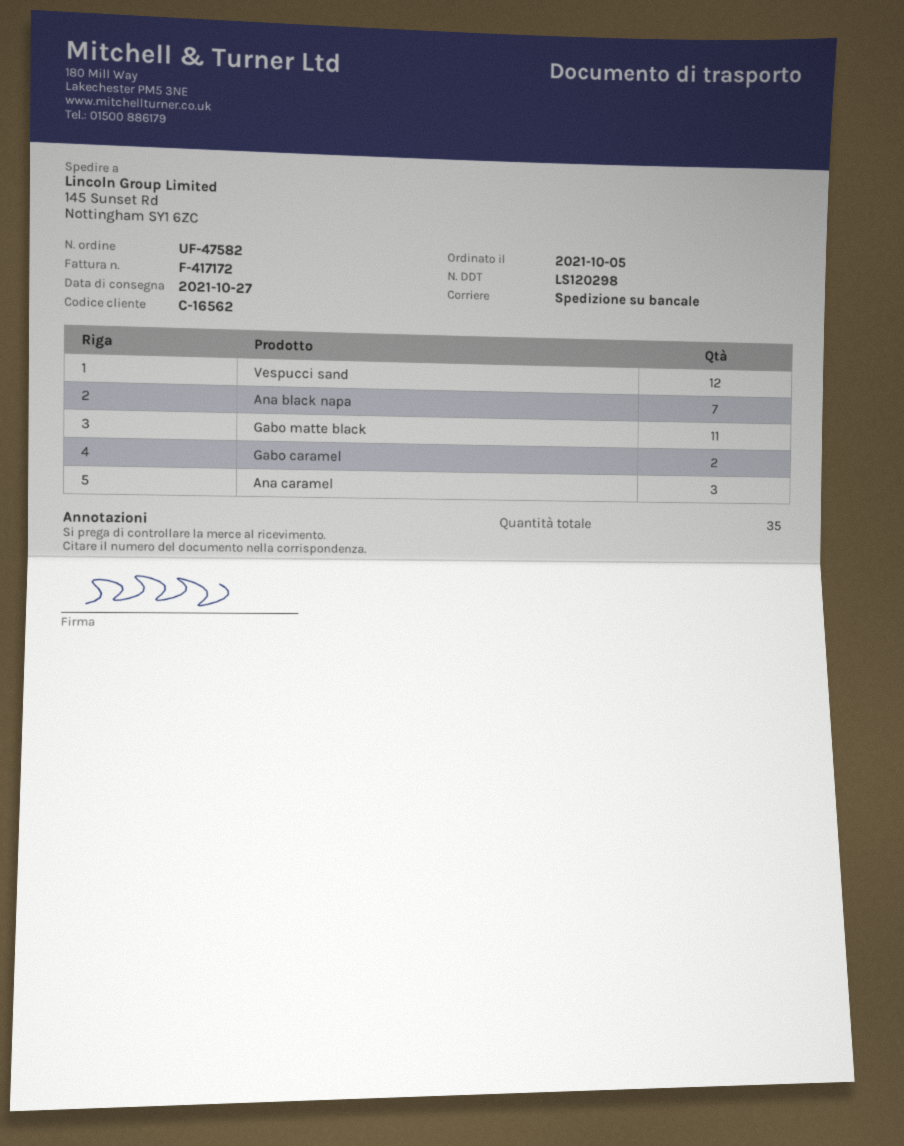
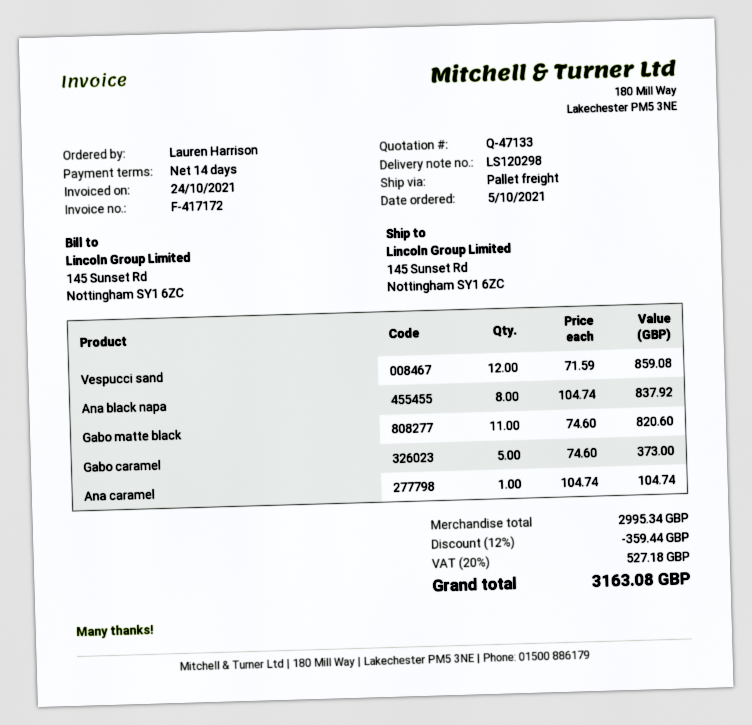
Ana black napa: 7 -> 8
Gabo caramel: 2 -> 5
Ana caramel: 3 -> 1

